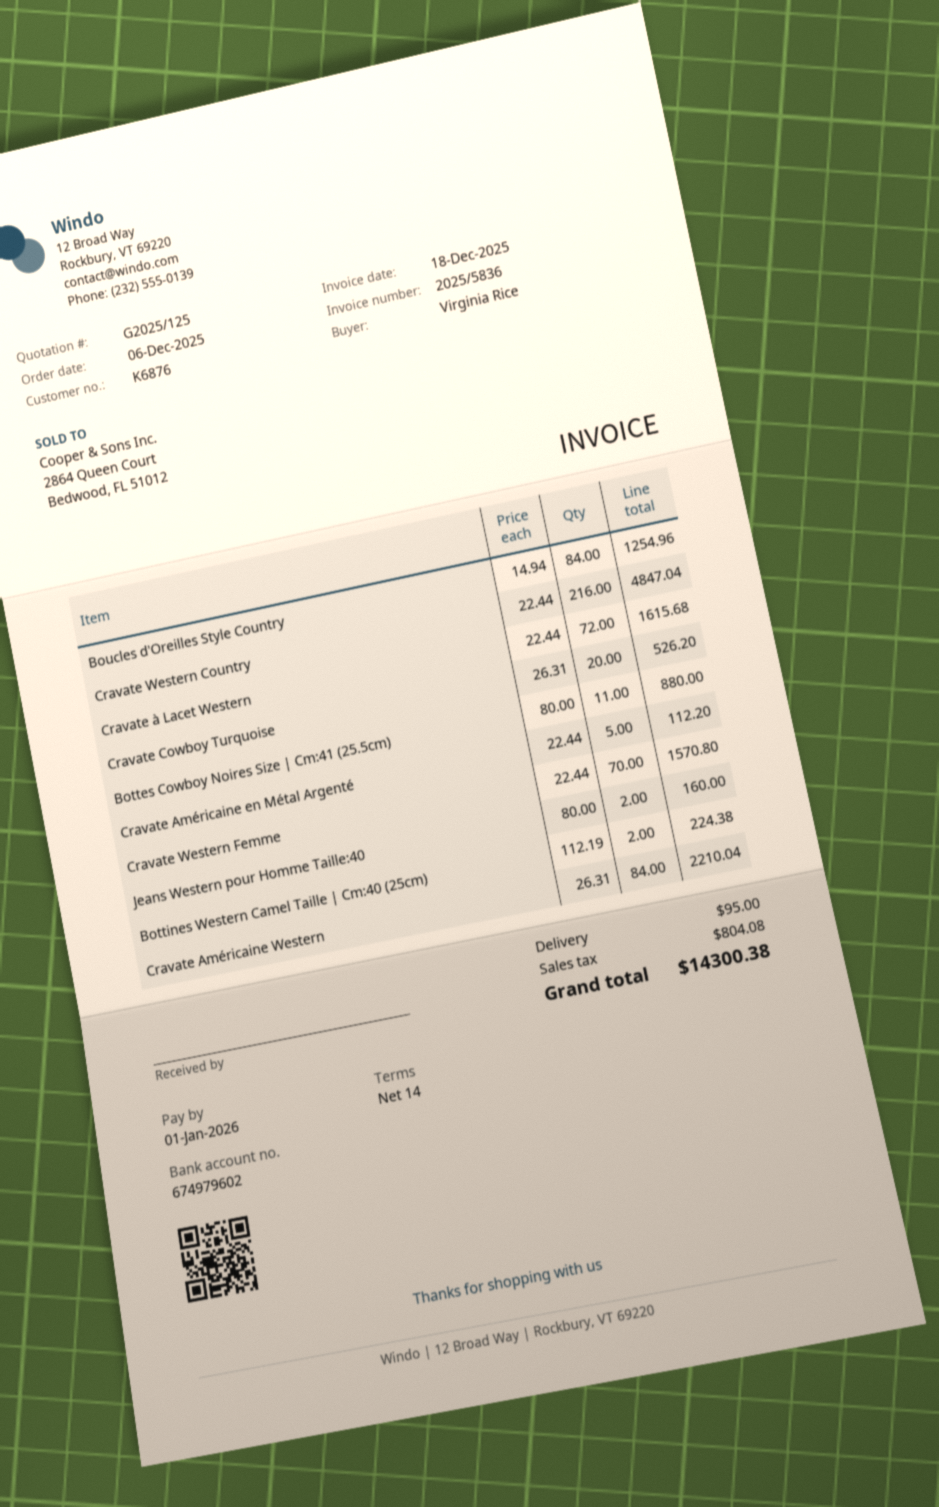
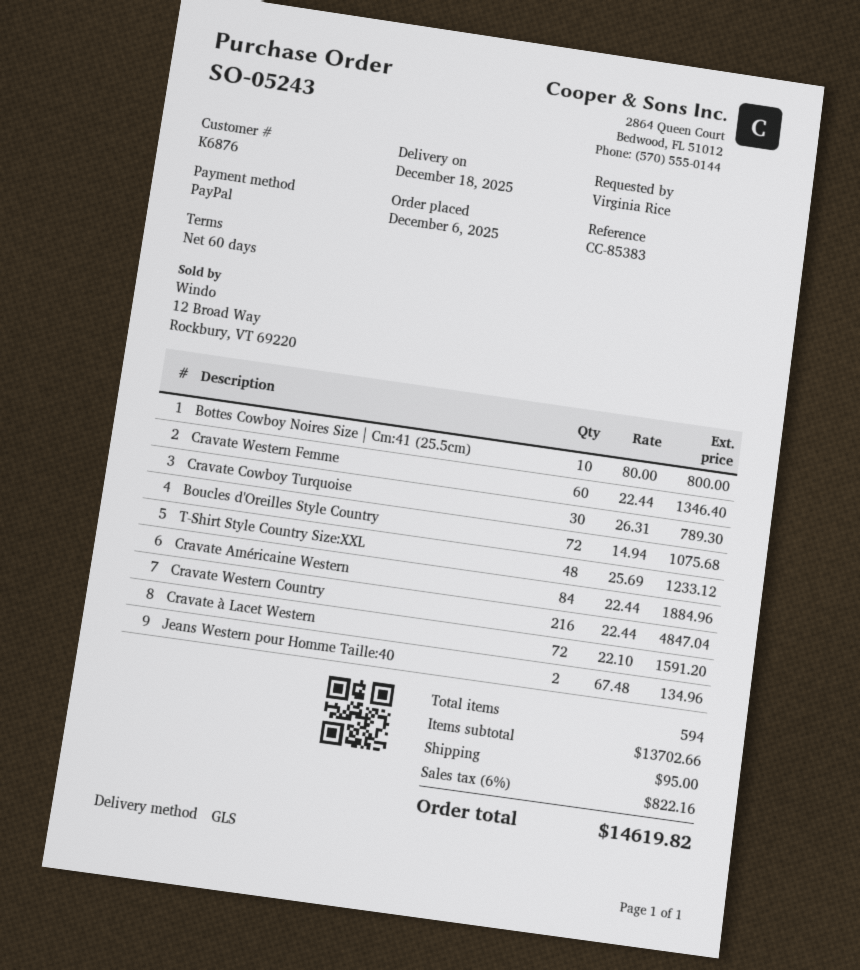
payment terms: 14 days -> 60 days
Boucles d'Oreilles Style Country: 84 x 14.94 = 1254.96 -> 72 x 14.94 = 1075.68
Cravate à Lacet Western: 72 x 22.44 = 1615.68 -> 72 x 22.10 = 1591.20
Cravate Cowboy Turquoise: 20 x 26.31 = 526.20 -> 30 x 26.31 = 789.30
Bottes Cowboy Noires Size | Cm:41 (25.5cm): 11 x 80.00 = 880.00 -> 10 x 80.00 = 800.00
Cravate Américaine en Métal Argenté: 5 x 22.44 = 112.20 -> none
Cravate Western Femme: 70 x 22.44 = 1570.80 -> 60 x 22.44 = 1346.40
Jeans Western pour Homme Taille:40: 2 x 80.00 = 160.00 -> 2 x 67.48 = 134.96
Bottines Western Camel Taille | Cm:40 (25cm): 2 x 112.19 = 224.38 -> none
Cravate Américaine Western: 84 x 26.31 = 2210.04 -> 84 x 22.44 = 1884.96
T-Shirt Style Country Size:XXL: none -> 48 x 25.69 = 1233.12
tax: 804.08 -> 822.16
total: 14300.38 -> 14619.82

